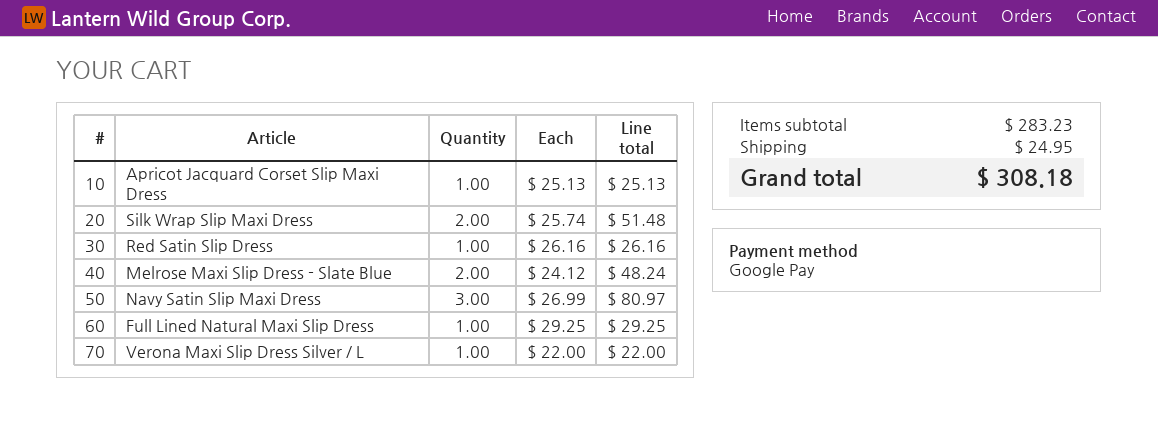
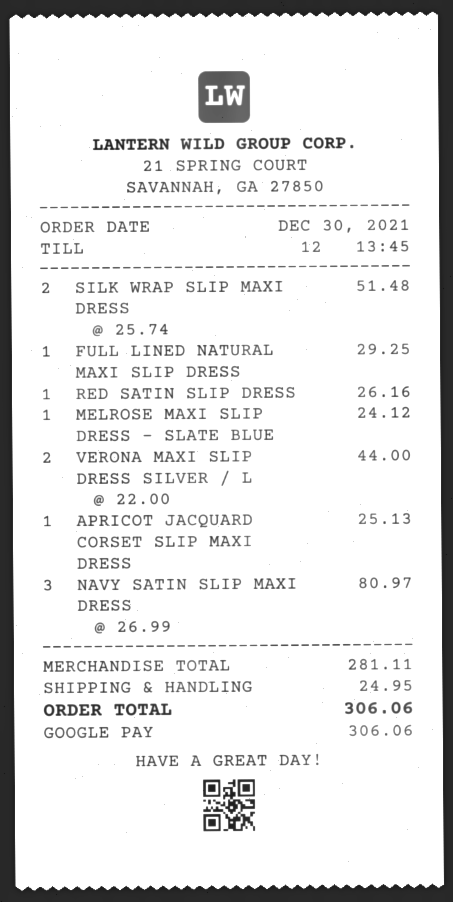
Melrose Maxi Slip Dress - Slate Blue: 2 x 24.12 = 48.24 -> 1 x 24.12 = 24.12
Verona Maxi Slip Dress Silver / L: 1 x 22.00 = 22.00 -> 2 x 22.00 = 44.00
subtotal: 283.23 -> 281.11
total: 308.18 -> 306.06

